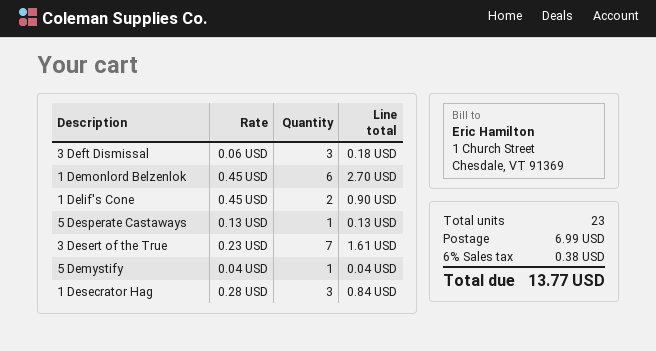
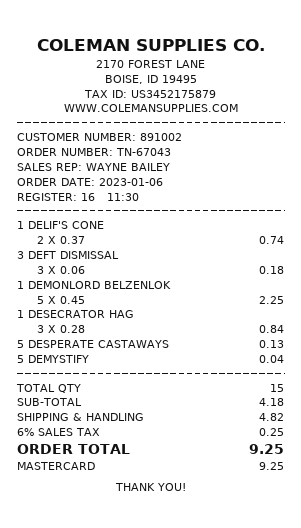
1 Demonlord Belzenlok: 6 x 0.45 = 2.70 -> 5 x 0.45 = 2.25
1 Delif's Cone: 2 x 0.45 = 0.90 -> 2 x 0.37 = 0.74
3 Desert of the True: 7 x 0.23 = 1.61 -> none
total quantity: 23 -> 15
shipping: 6.99 -> 4.82
tax: 6% = 0.38 -> 6% = 0.25
total: 13.77 -> 9.25

